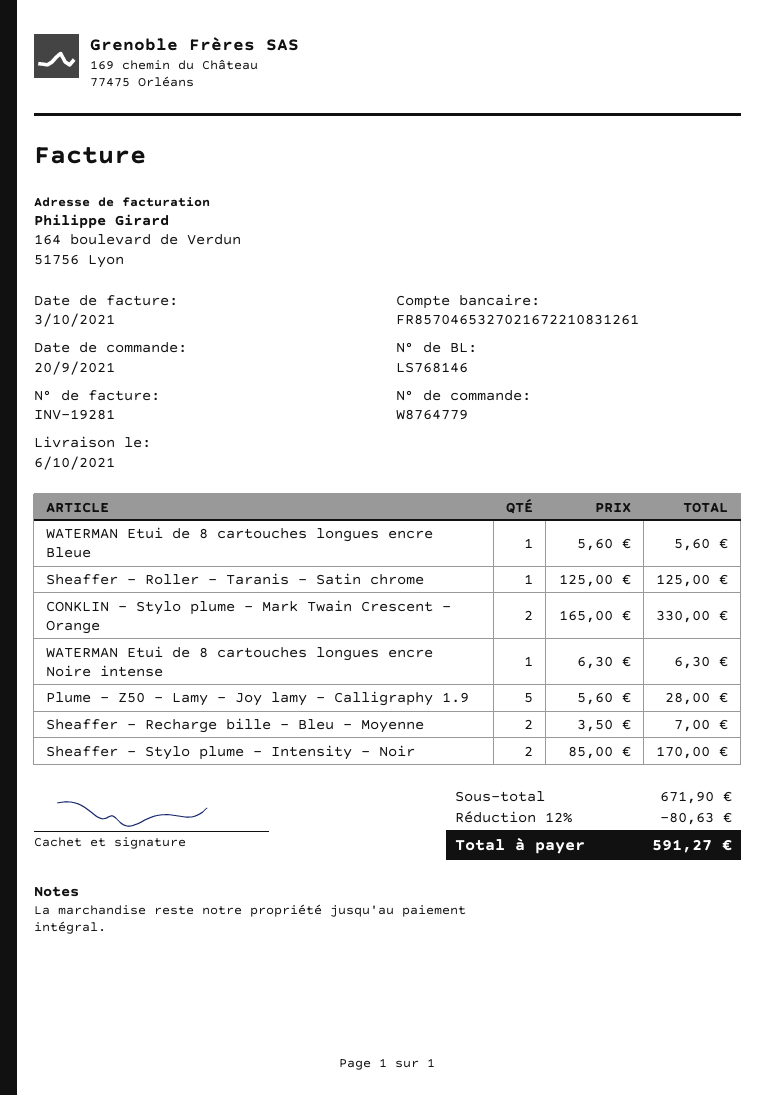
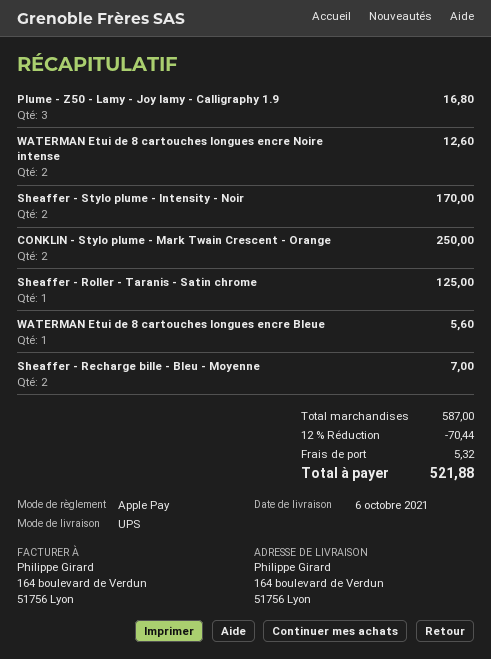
CONKLIN - Stylo plume - Mark Twain Crescent - Orange: 2 for 330.00 -> 2 for 250.00
WATERMAN Etui de 8 cartouches longues encre Noire intense: 1 for 6.30 -> 2 for 12.60
Plume - Z50 - Lamy - Joy lamy - Calligraphy 1.9: 5 for 28.00 -> 3 for 16.80
subtotal: 671.90 -> 587.00
discount: 12% = 80.63 -> 12% = 70.44
shipping: none -> 5.32
total: 591.27 -> 521.88

